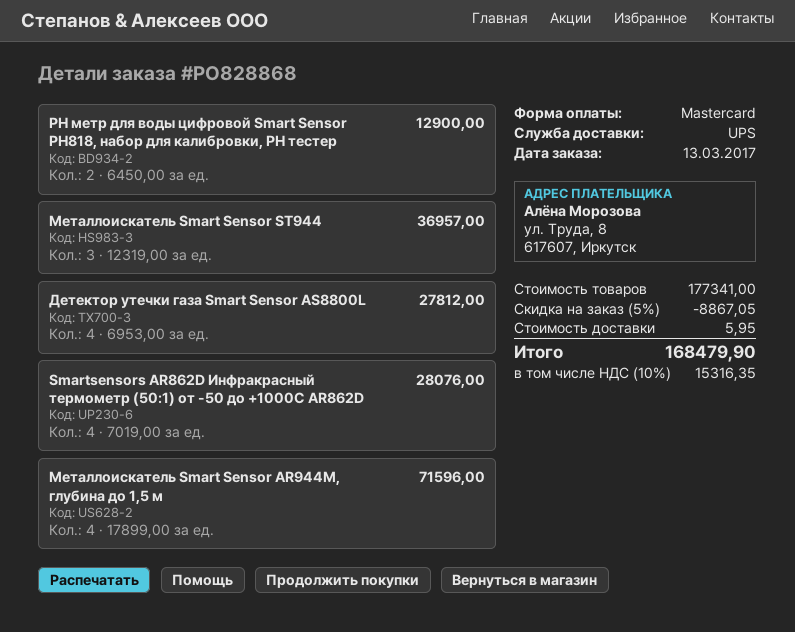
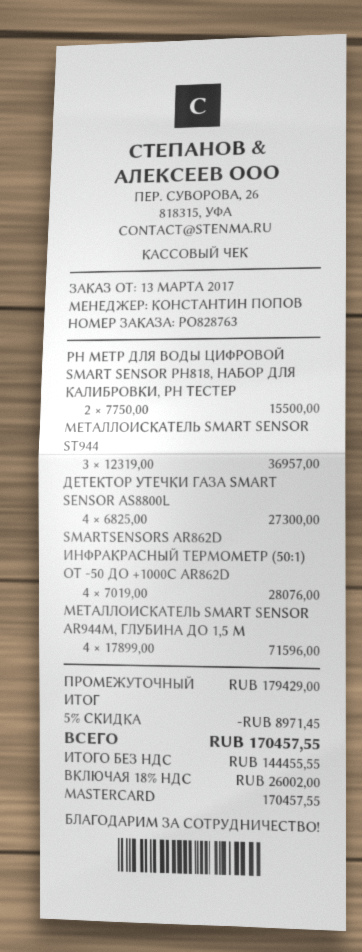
order number: PO828868 -> PO828763
PH метр для воды цифровой Smart Sensor PH818, набор для калибровки, PH тестер: 2 x 6450.00 = 12900.00 -> 2 x 7750.00 = 15500.00
Детектор утечки газа Smart Sensor AS8800L: 4 x 6953.00 = 27812.00 -> 4 x 6825.00 = 27300.00
subtotal: 177341.00 -> 179429.00
discount: 5% = 8867.05 -> 5% = 8971.45
shipping: 5.95 -> none
tax: 10% = 15316.35 -> 18% = 26002.00
total: 168479.90 -> 170457.55

